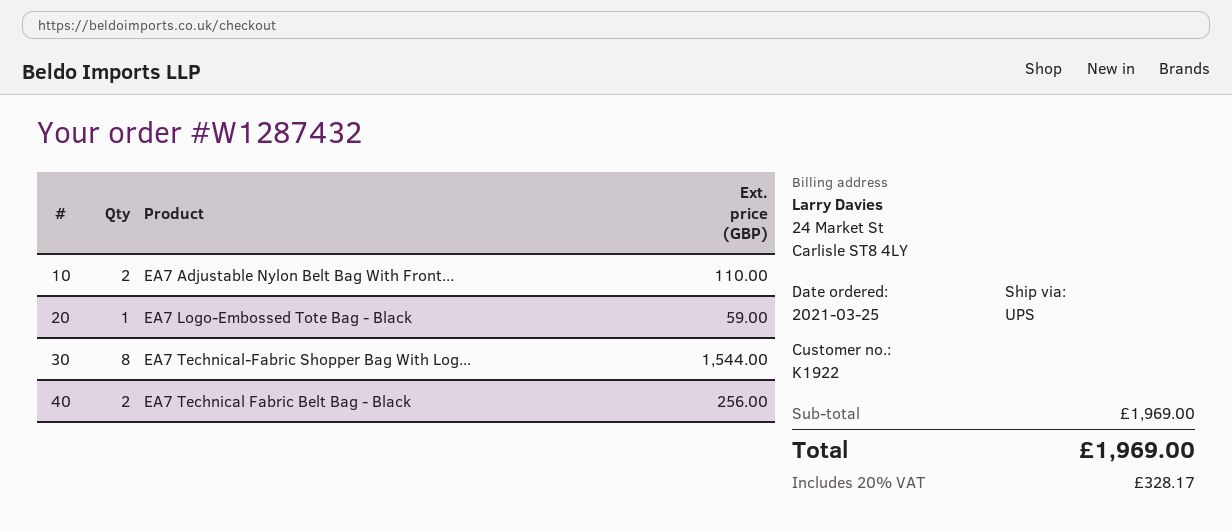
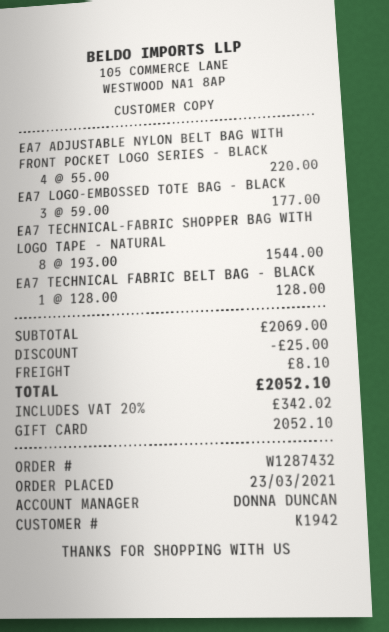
order date: 2021-03-25 -> 2021-03-23
customer number: K1922 -> K1942
EA7 Adjustable Nylon Belt Bag With Front...: 2 for 110.00 -> 4 for 220.00
EA7 Logo-Embossed Tote Bag - Black: 1 for 59.00 -> 3 for 177.00
EA7 Technical Fabric Belt Bag - Black: 2 for 256.00 -> 1 for 128.00
subtotal: 1969.00 -> 2069.00
discount: none -> 25.00
shipping: none -> 8.10
tax: 20% = 328.17 -> 20% = 342.02
total: 1969.00 -> 2052.10

